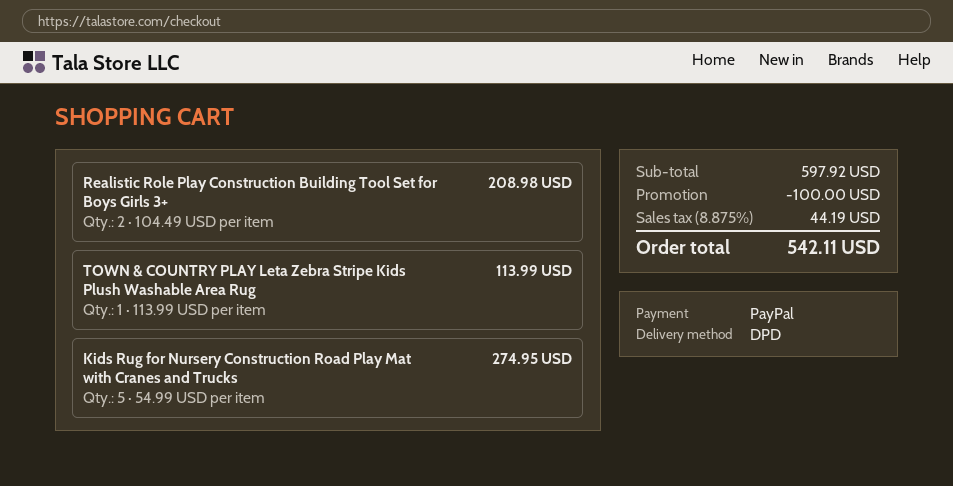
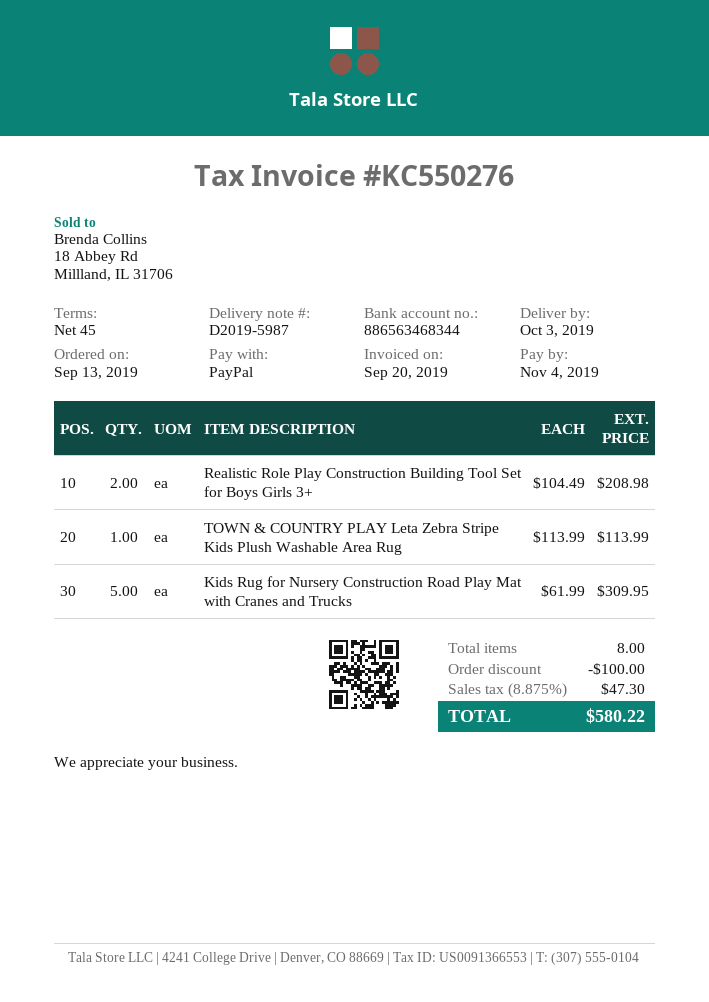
Kids Rug for Nursery Construction Road Play Mat with Cranes and Trucks: 5 x 54.99 = 274.95 -> 5 x 61.99 = 309.95
tax: 8.875% = 44.19 -> 8.875% = 47.30
total: 542.11 -> 580.22

